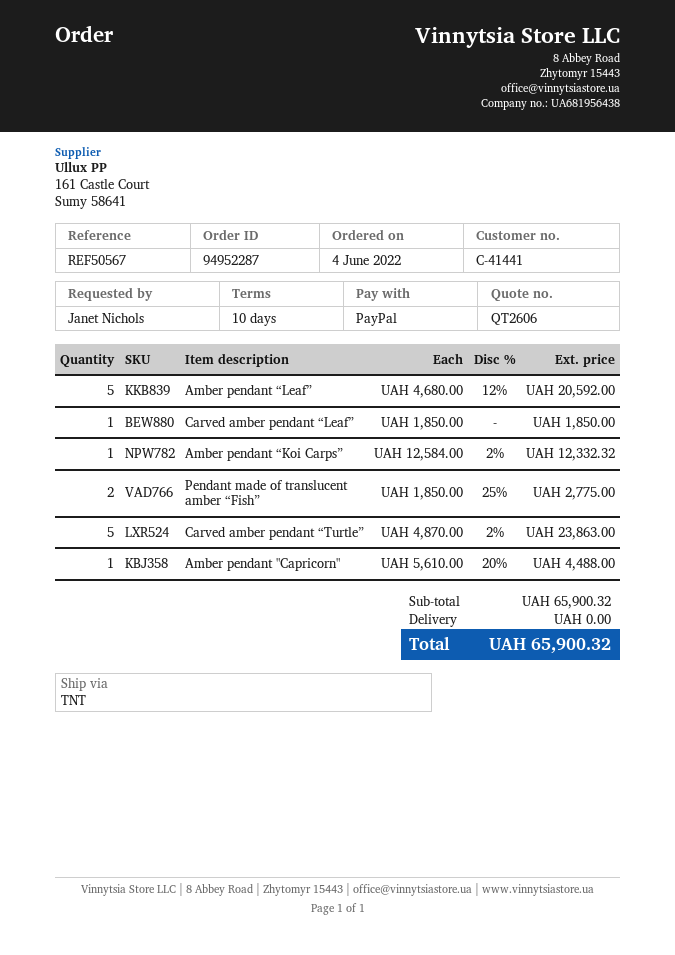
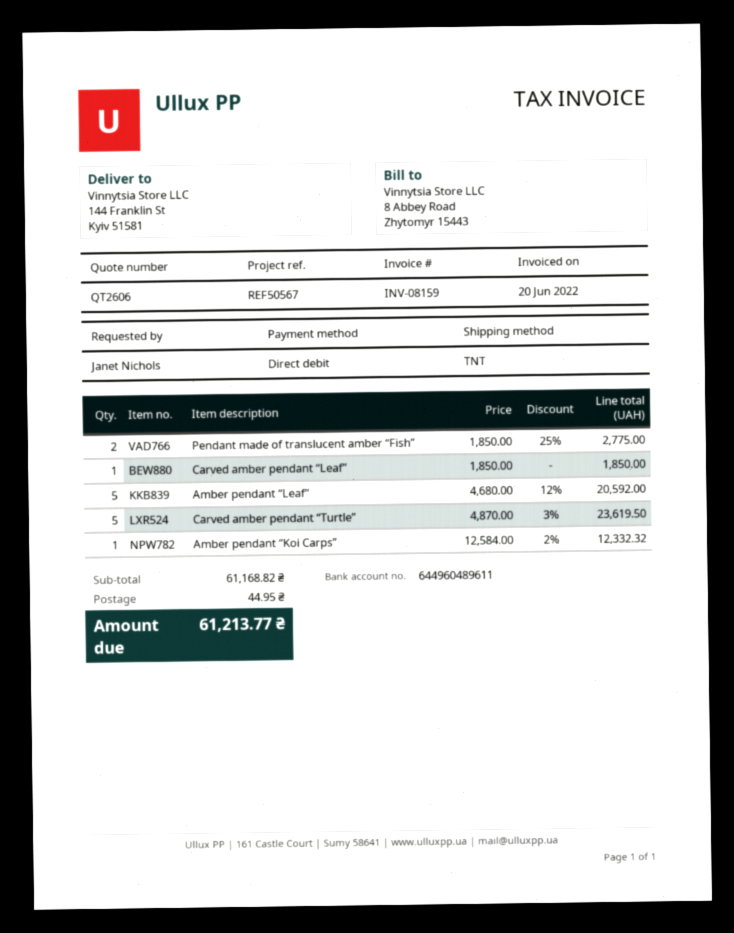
payment method: PayPal -> direct debit
Carved amber pendant “Turtle”: 5 x 4870.00 - 2% = 23863.00 -> 5 x 4870.00 - 3% = 23619.50
Amber pendant "Capricorn": 1 x 5610.00 - 20% = 4488.00 -> none
subtotal: 65900.32 -> 61168.82
shipping: 0.00 -> 44.95
total: 65900.32 -> 61213.77

